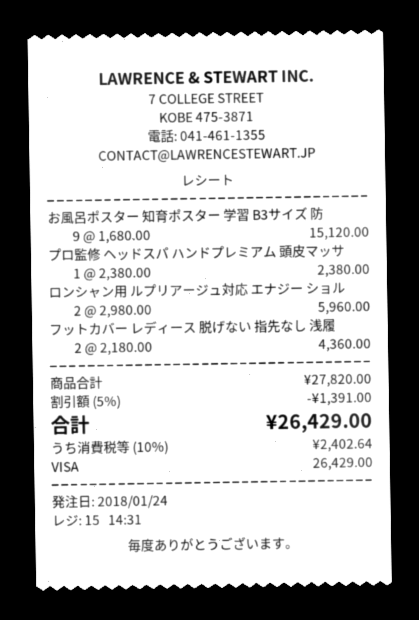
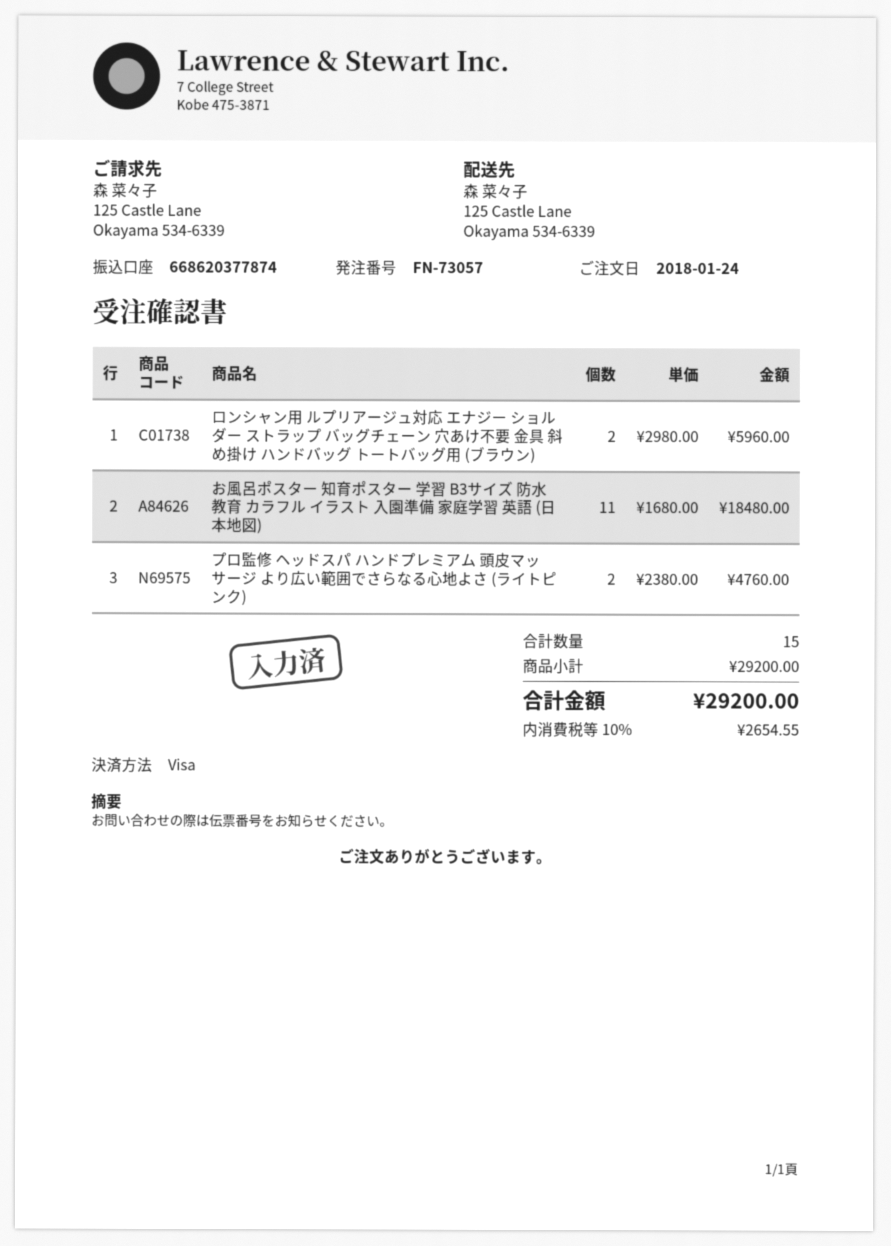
お風呂ポスター 知育ポスター 学習 B3サイズ 防: 9 x 1680.00 = 15120.00 -> 11 x 1680.00 = 18480.00
プロ監修 ヘッドスパ ハンドプレミアム 頭皮マッサ: 1 x 2380.00 = 2380.00 -> 2 x 2380.00 = 4760.00
フットカバー レディース 脱げない 指先なし 浅履: 2 x 2180.00 = 4360.00 -> none
subtotal: 27820.00 -> 29200.00
discount: 5% = 1391.00 -> none
tax: 10% = 2402.64 -> 10% = 2654.55
total: 26429.00 -> 29200.00

